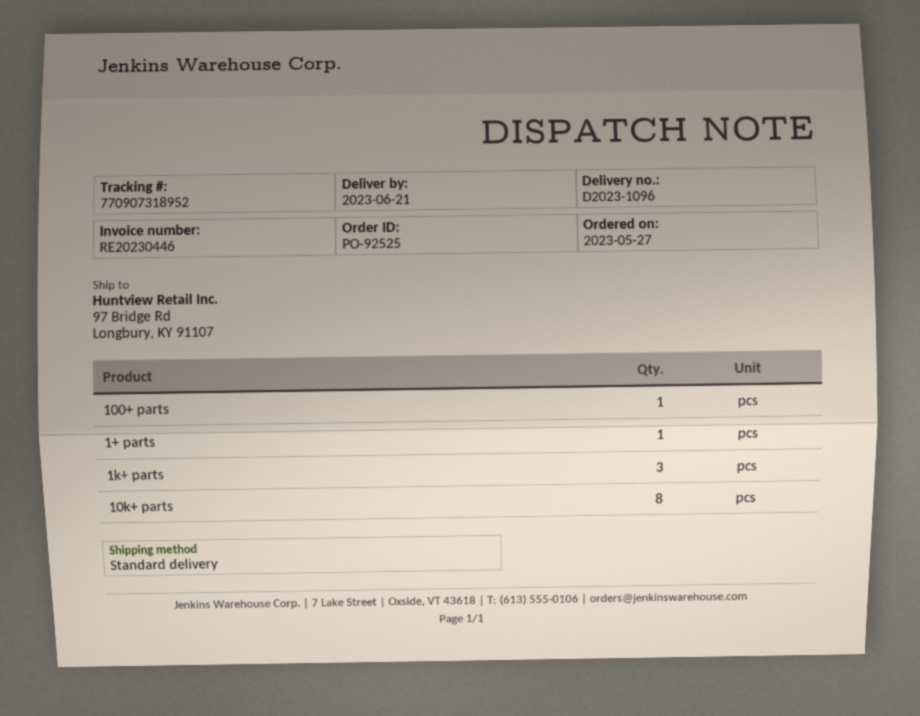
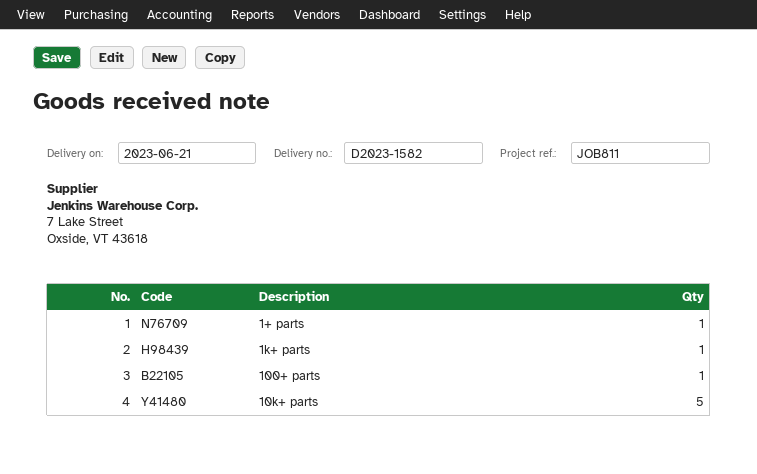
delivery note number: D2023-1096 -> D2023-1582
1k+ parts: 3 -> 1
10k+ parts: 8 -> 5

